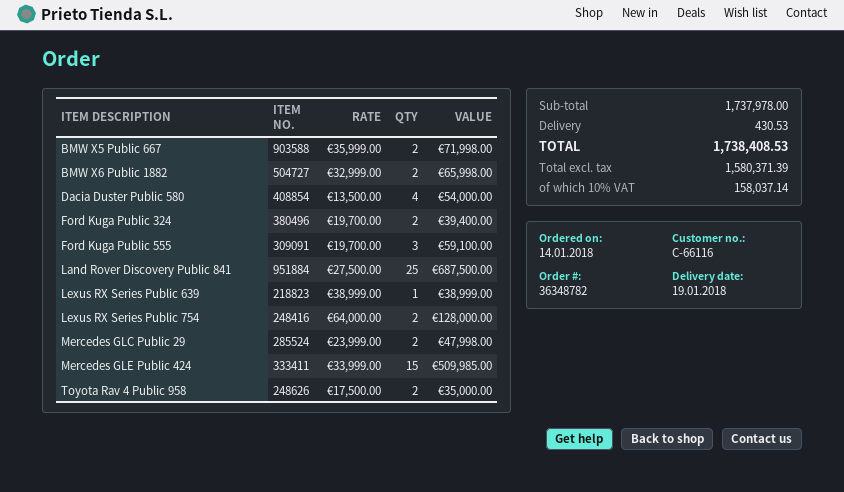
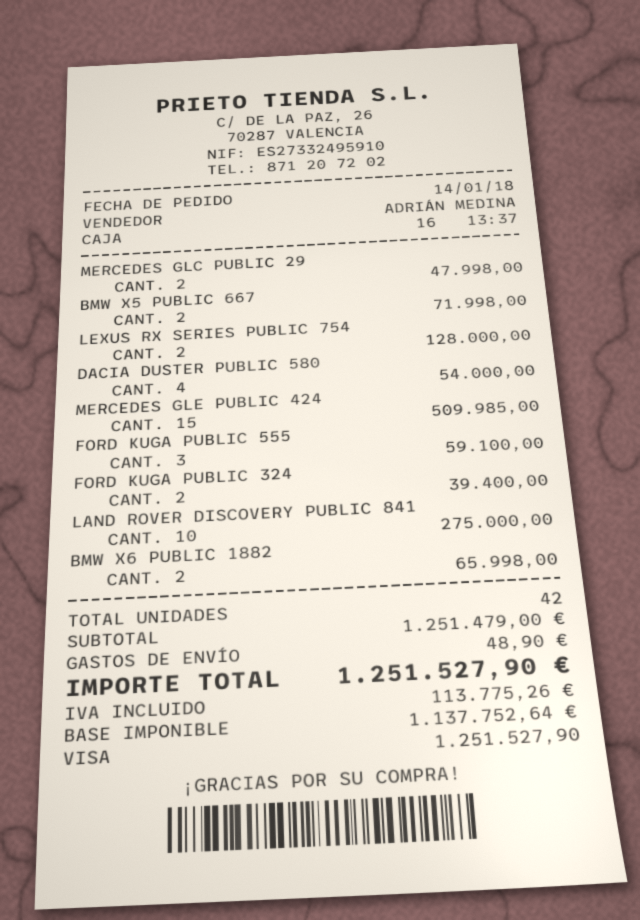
Land Rover Discovery Public 841: 25 for 687500.00 -> 10 for 275000.00
Lexus RX Series Public 639: 1 for 38999.00 -> none
Toyota Rav 4 Public 958: 2 for 35000.00 -> none
subtotal: 1737978.00 -> 1251479.00
shipping: 430.53 -> 48.90
net: 1580371.39 -> 1137752.64
tax: 158037.14 -> 113775.26
total: 1738408.53 -> 1251527.90

